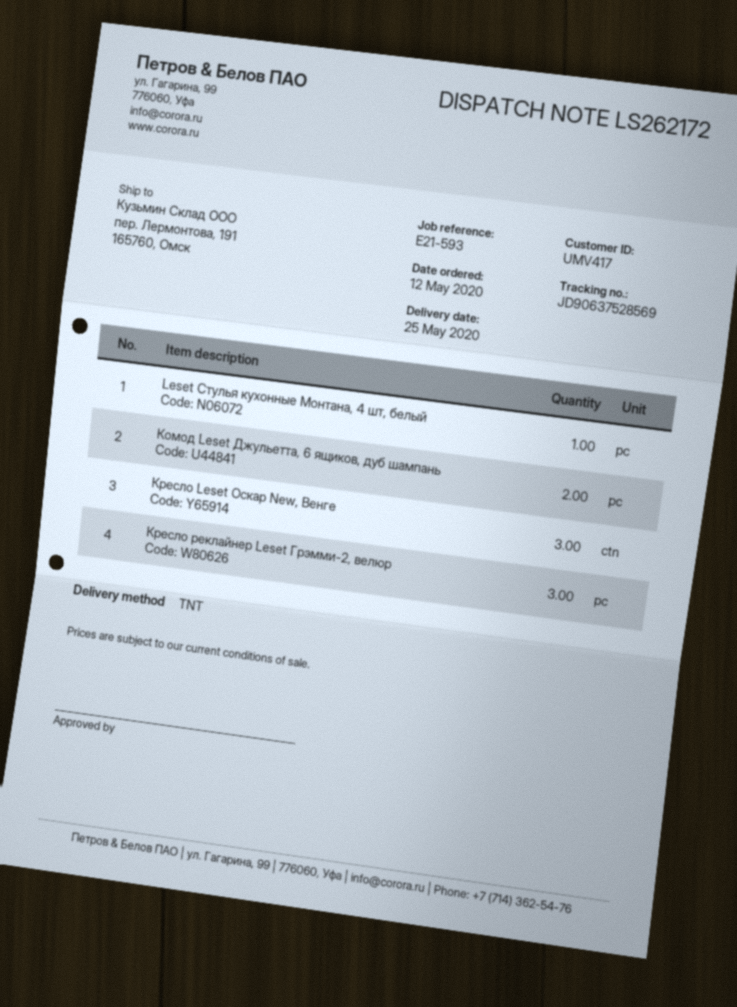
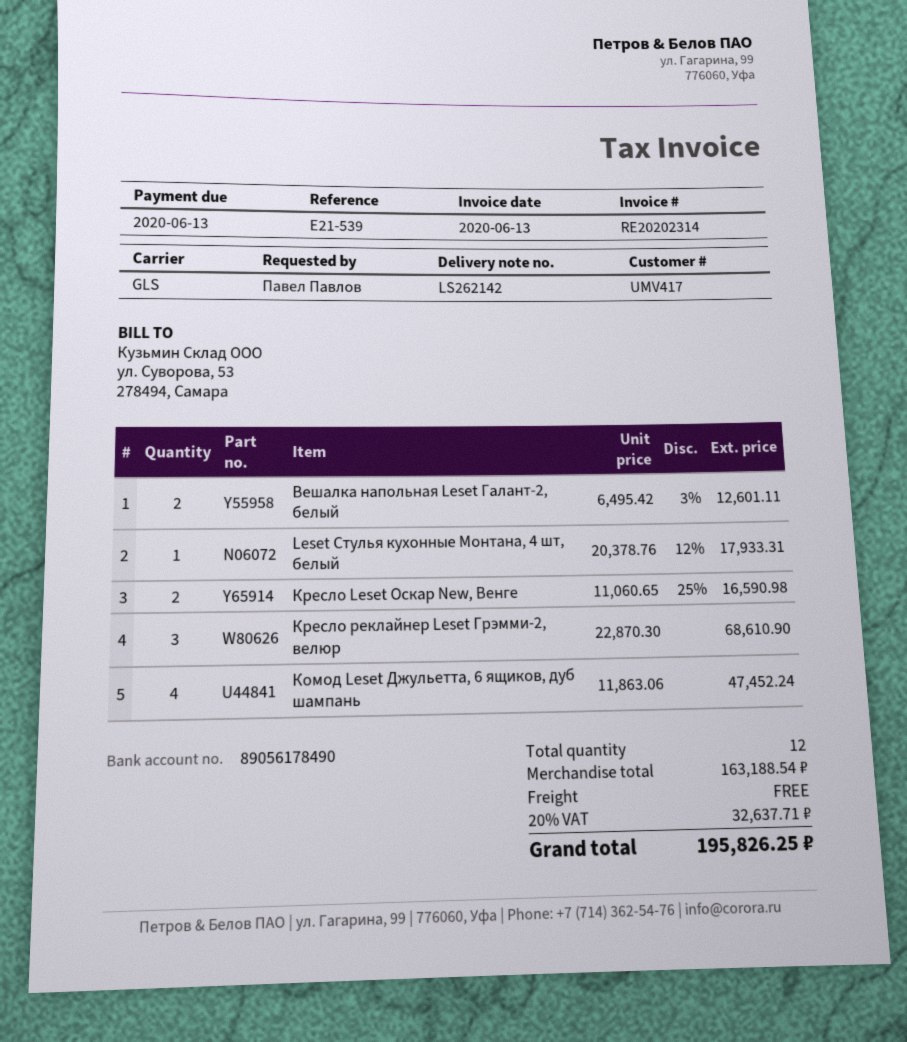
delivery note number: LS262172 -> LS262142
reference: E21-593 -> E21-539
shipping method: TNT -> GLS
Комод Leset Джульетта, 6 ящиков, дуб шампань: 2 -> 4
Кресло Leset Оскар New, Венге: 3 -> 2
Вешалка напольная Leset Галант-2, белый: none -> 2

